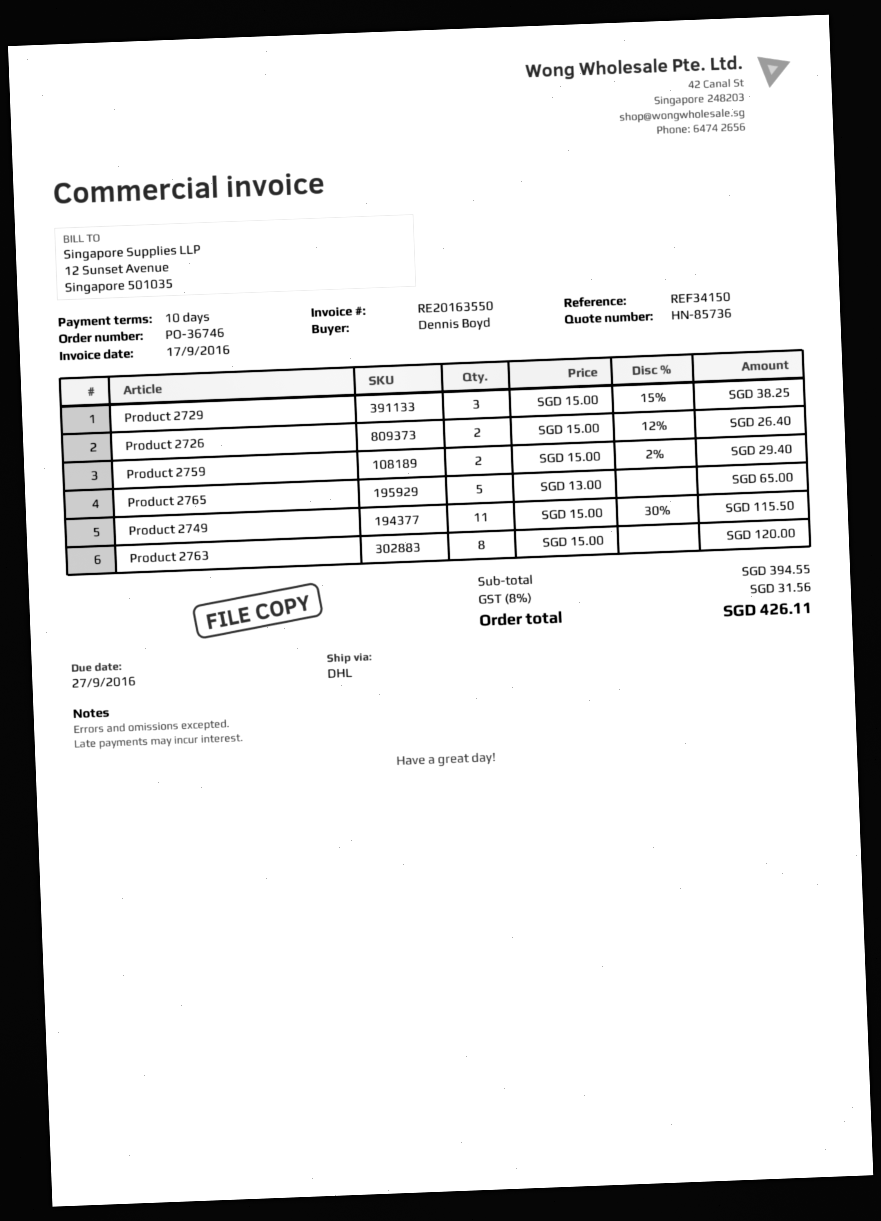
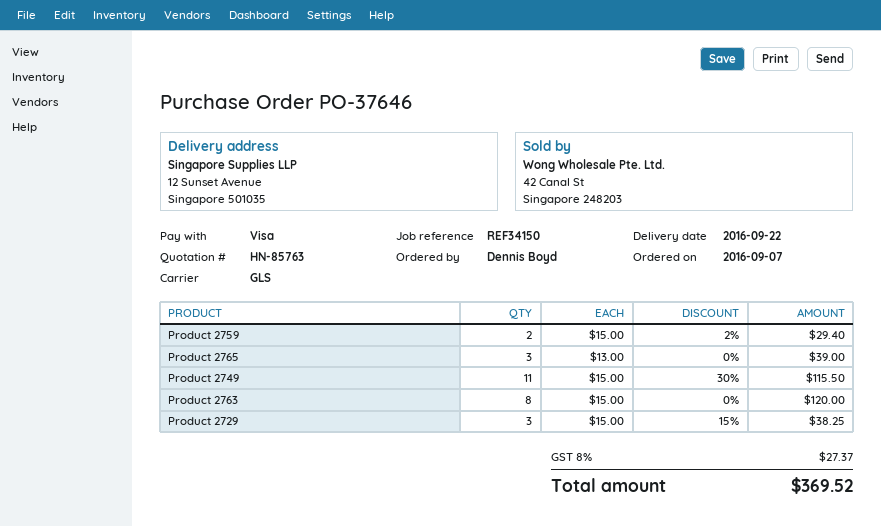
quote number: HN-85736 -> HN-85763
order number: PO-36746 -> PO-37646
shipping method: DHL -> GLS
Product 2726: 2 x 15.00 - 12% = 26.40 -> none
Product 2765: 5 x 13.00 = 65.00 -> 3 x 13.00 = 39.00
tax: 8% = 31.56 -> 8% = 27.37
total: 426.11 -> 369.52

